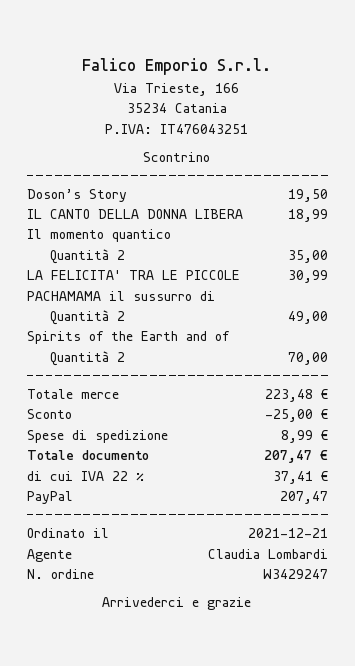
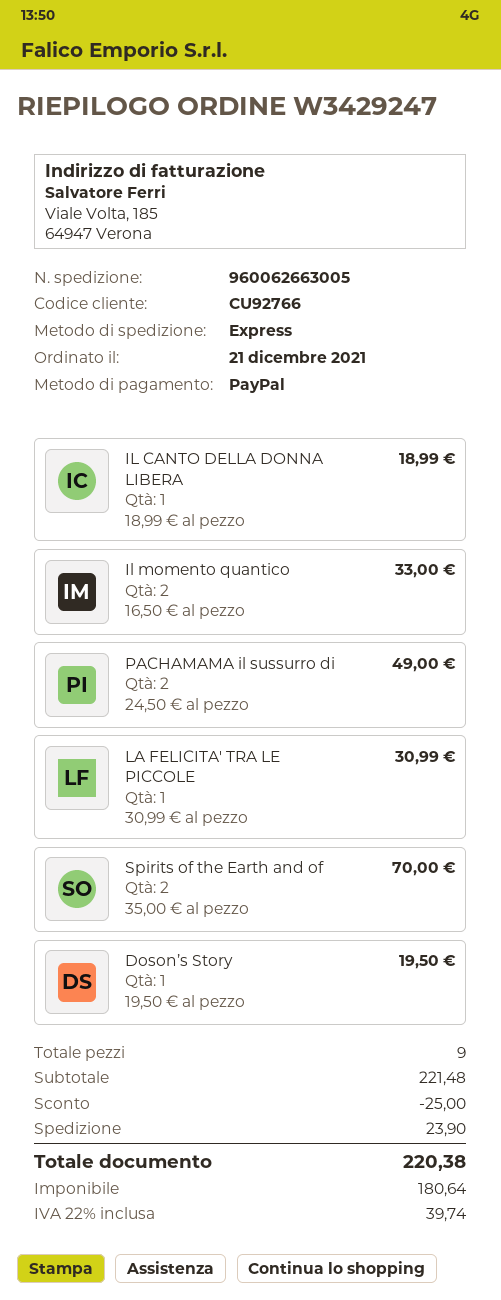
Il momento quantico: 2 for 35.00 -> 2 for 33.00
subtotal: 223.48 -> 221.48
shipping: 8.99 -> 23.90
tax: 22% = 37.41 -> 22% = 39.74
total: 207.47 -> 220.38

